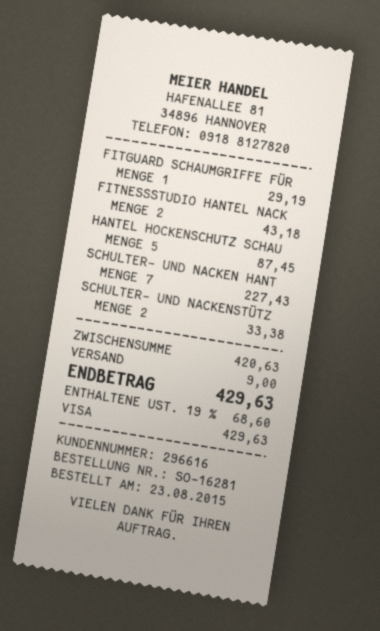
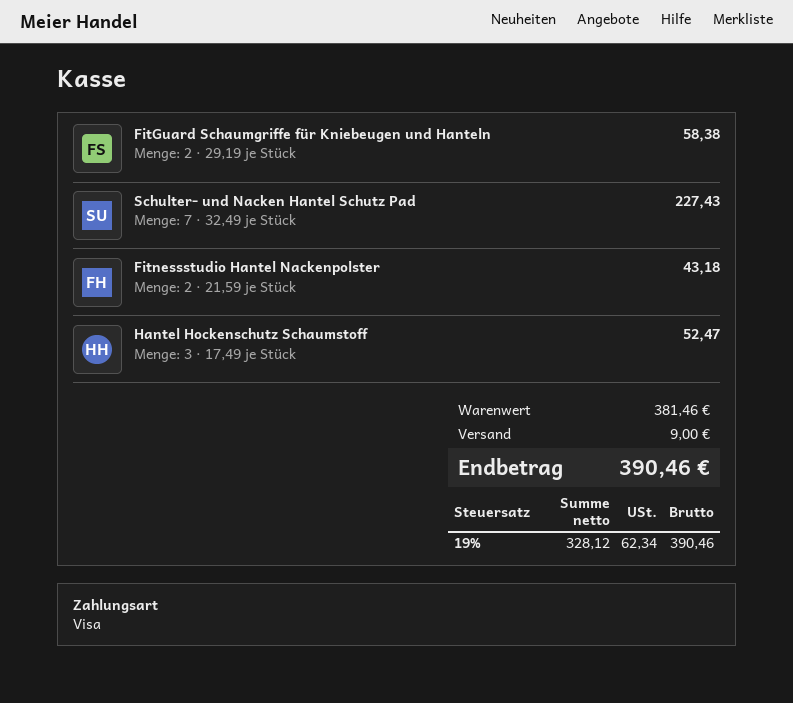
FITGUARD SCHAUMGRIFFE FÜR: 1 for 29.19 -> 2 for 58.38
HANTEL HOCKENSCHUTZ SCHAU: 5 for 87.45 -> 3 for 52.47
SCHULTER- UND NACKENSTÜTZ: 2 for 33.38 -> none
subtotal: 420.63 -> 381.46
tax: 19% = 68.60 -> 19% = 62.34
total: 429.63 -> 390.46

